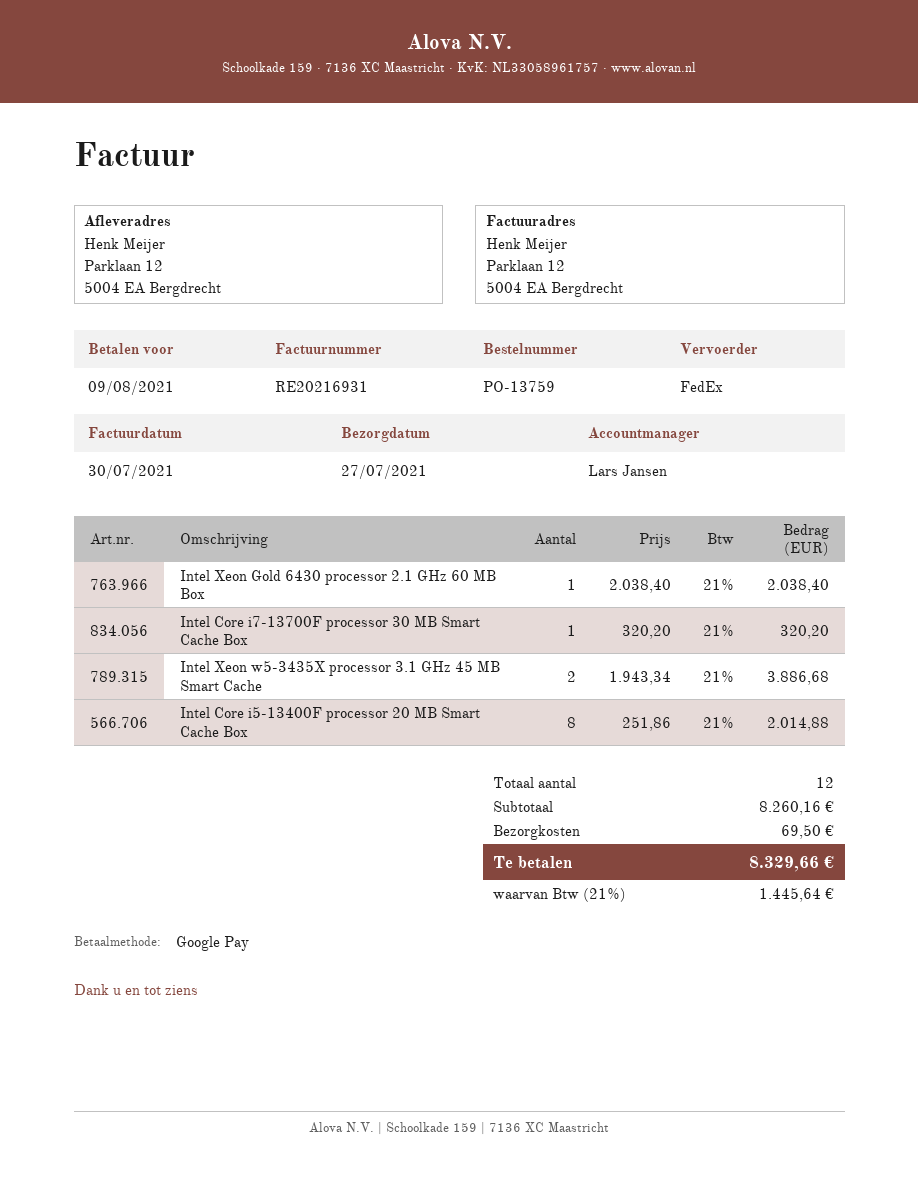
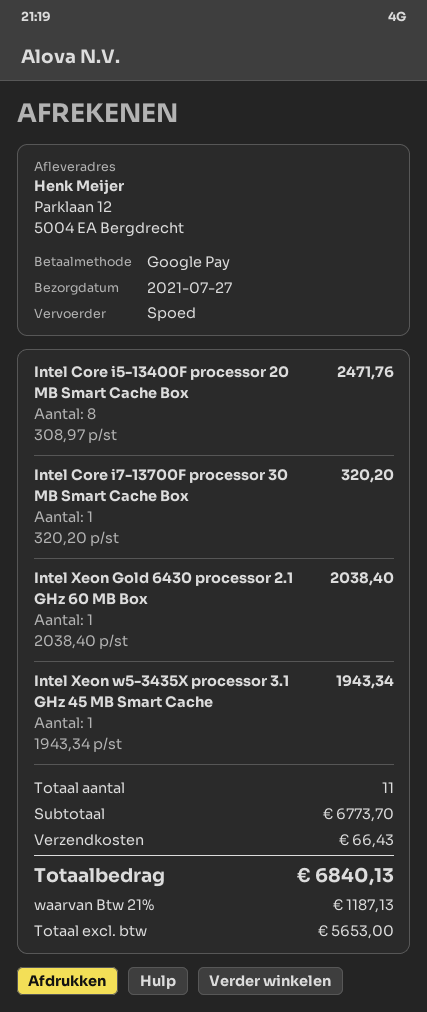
shipping method: FedEx -> express
Intel Xeon w5-3435X processor 3.1 GHz 45 MB Smart Cache: 2 x 1943.34 = 3886.68 -> 1 x 1943.34 = 1943.34
Intel Core i5-13400F processor 20 MB Smart Cache Box: 8 x 251.86 = 2014.88 -> 8 x 308.97 = 2471.76
total quantity: 12 -> 11
subtotal: 8260.16 -> 6773.70
shipping: 69.50 -> 66.43
tax: 21% = 1445.64 -> 21% = 1187.13
total: 8329.66 -> 6840.13

